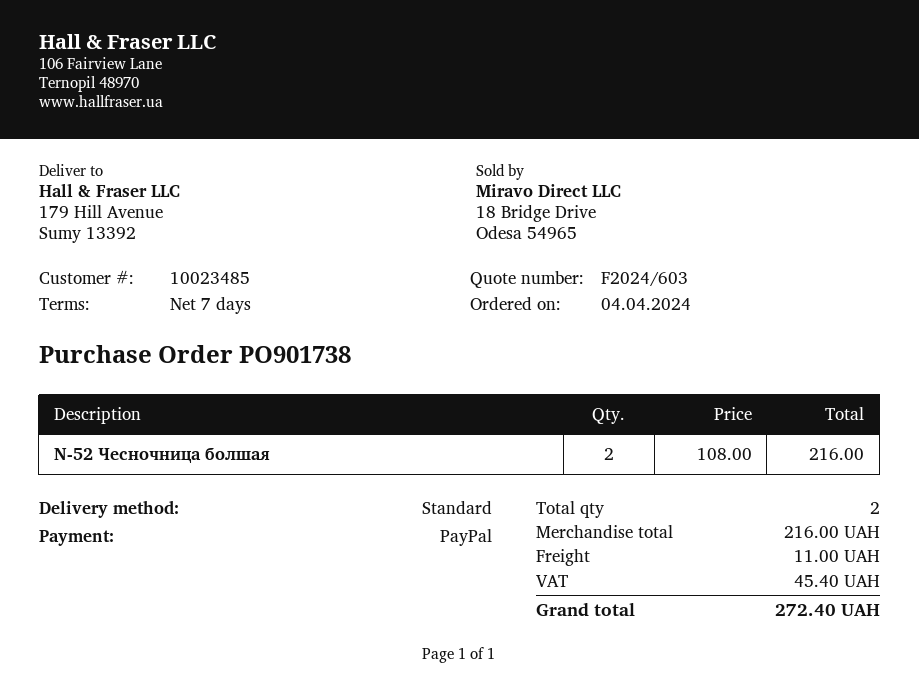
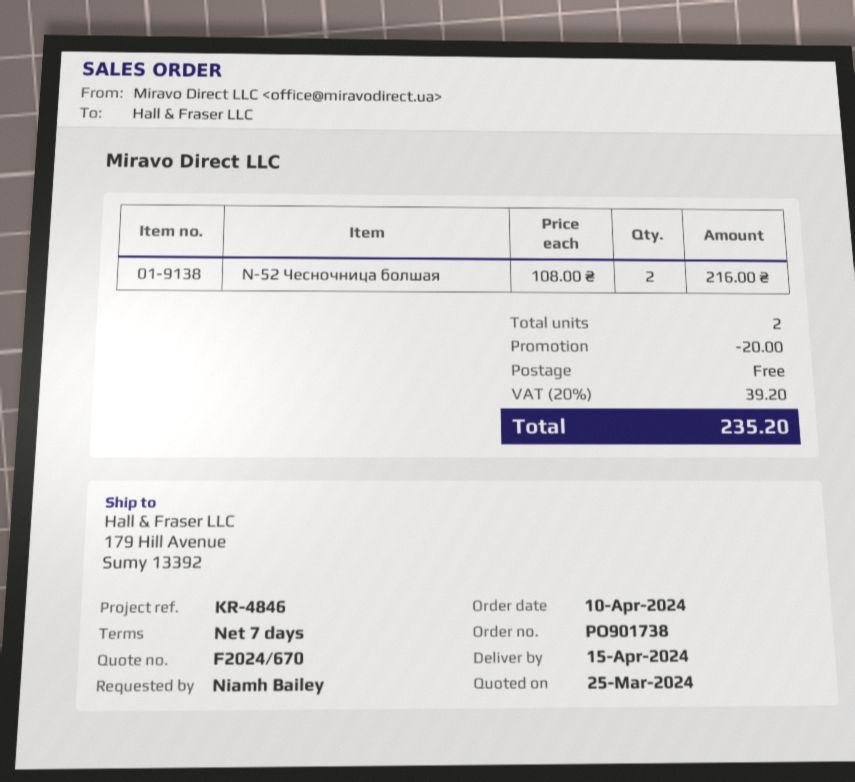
quote number: F2024/603 -> F2024/670
order date: 2024-04-04 -> 2024-04-10
discount: none -> 20.00
shipping: 11.00 -> 0.00
tax: 45.40 -> 39.20
total: 272.40 -> 235.20

